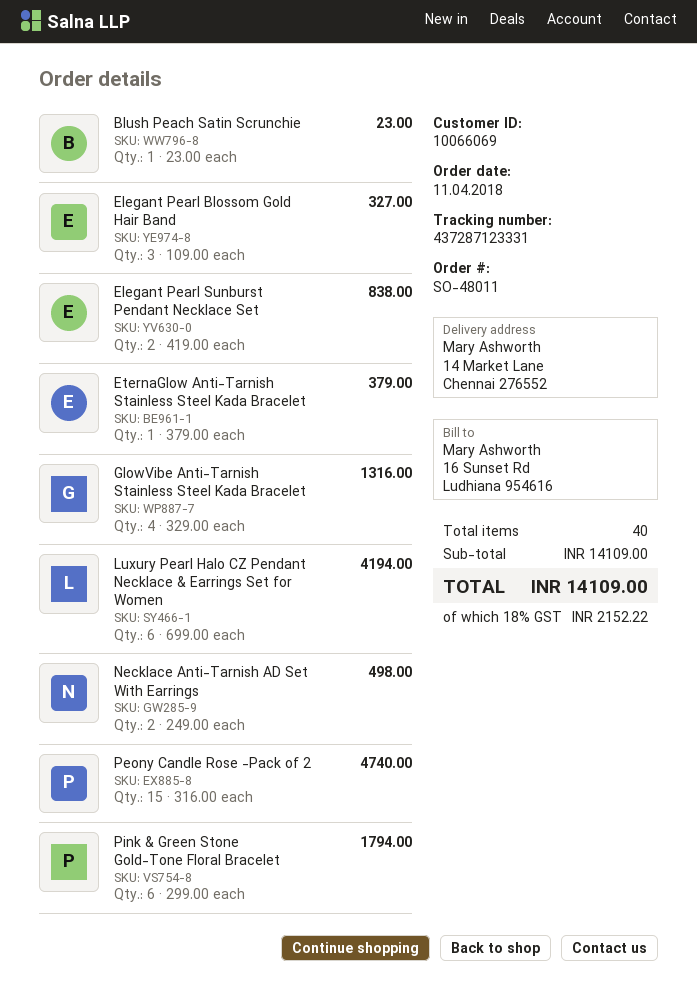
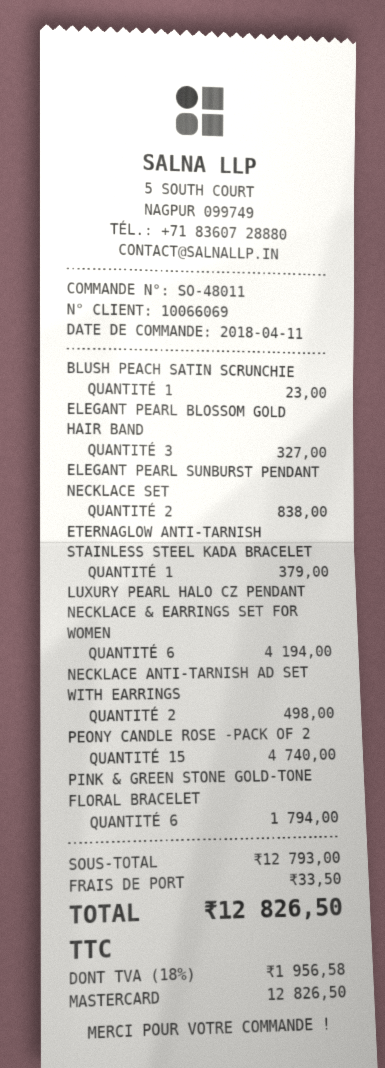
GlowVibe Anti-Tarnish Stainless Steel Kada Bracelet: 4 for 1316.00 -> none
subtotal: 14109.00 -> 12793.00
shipping: none -> 33.50
tax: 18% = 2152.22 -> 18% = 1956.58
total: 14109.00 -> 12826.50

